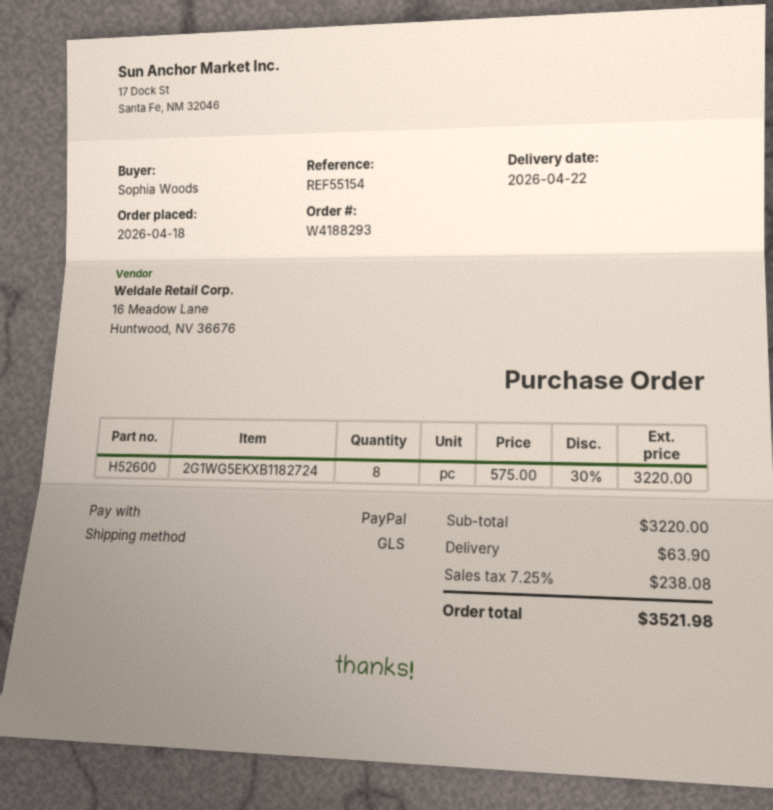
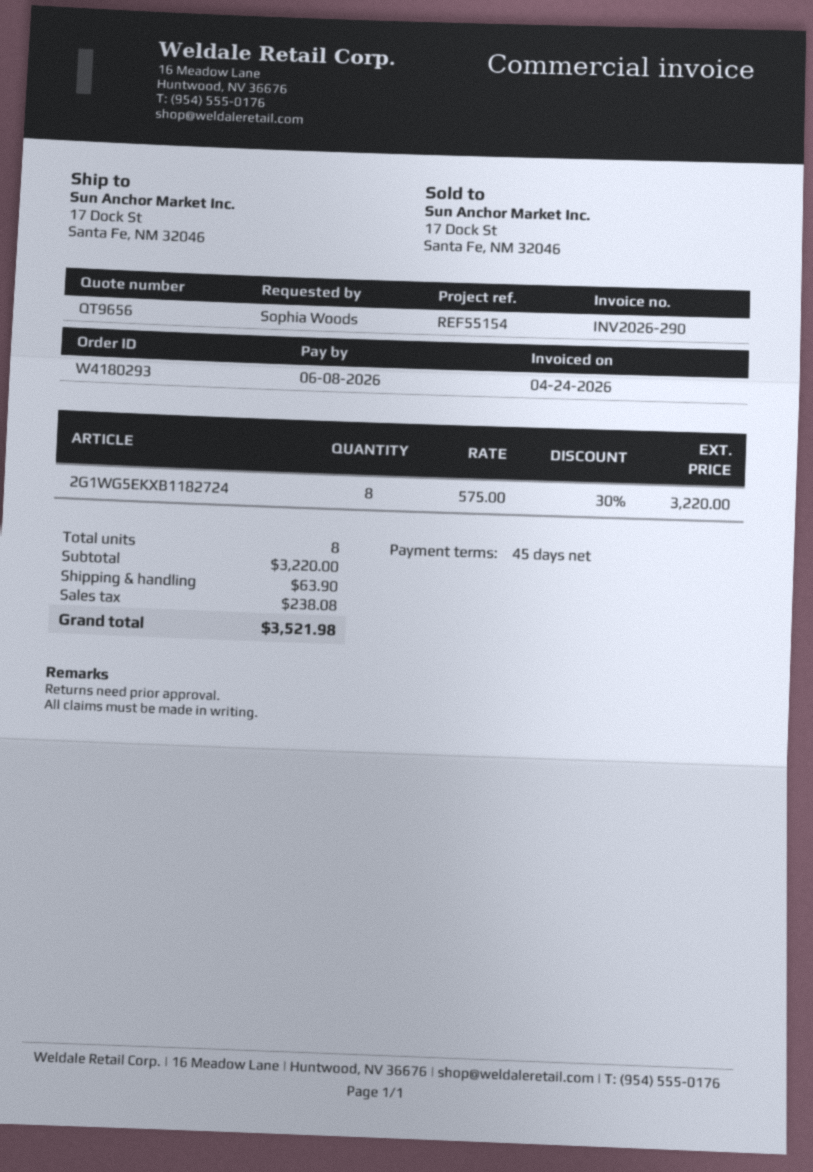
order number: W4188293 -> W4180293

